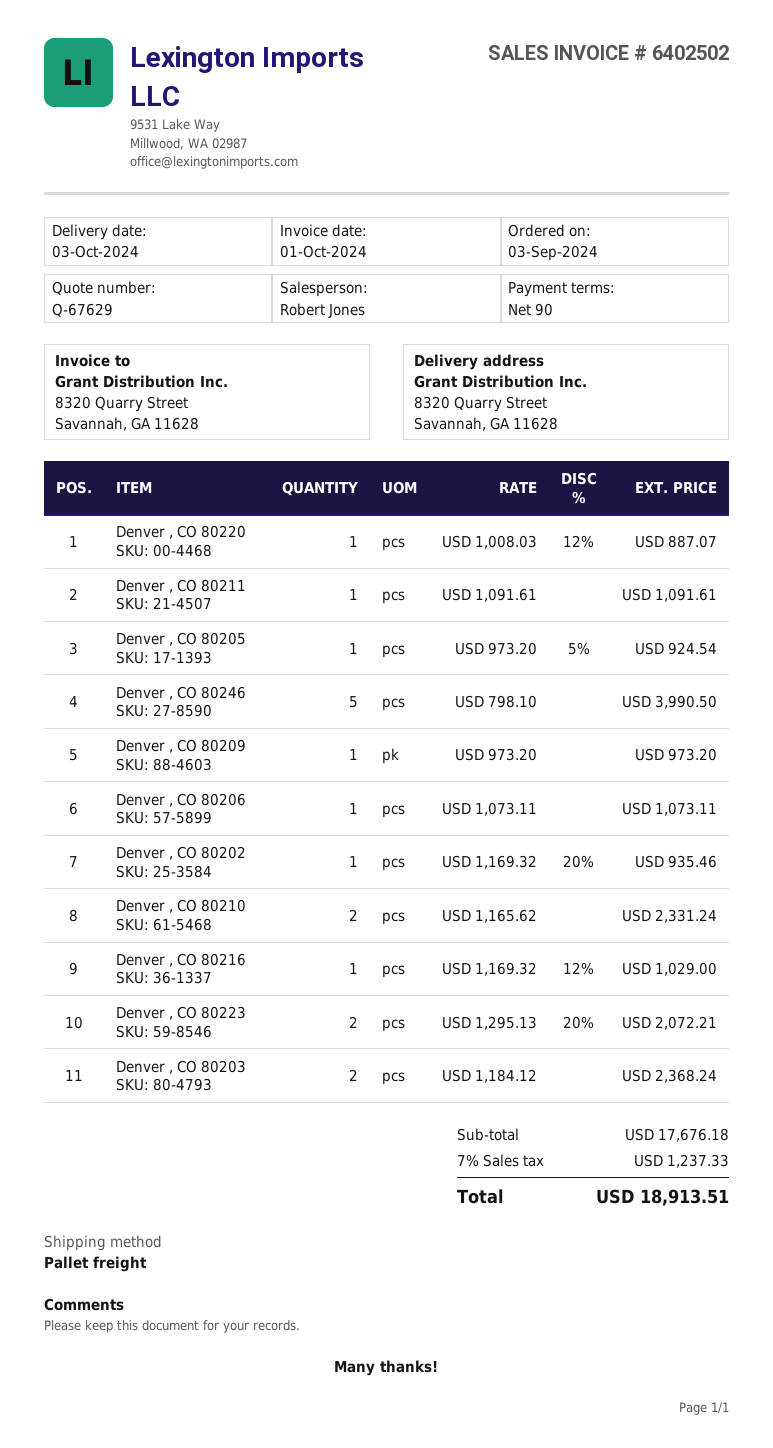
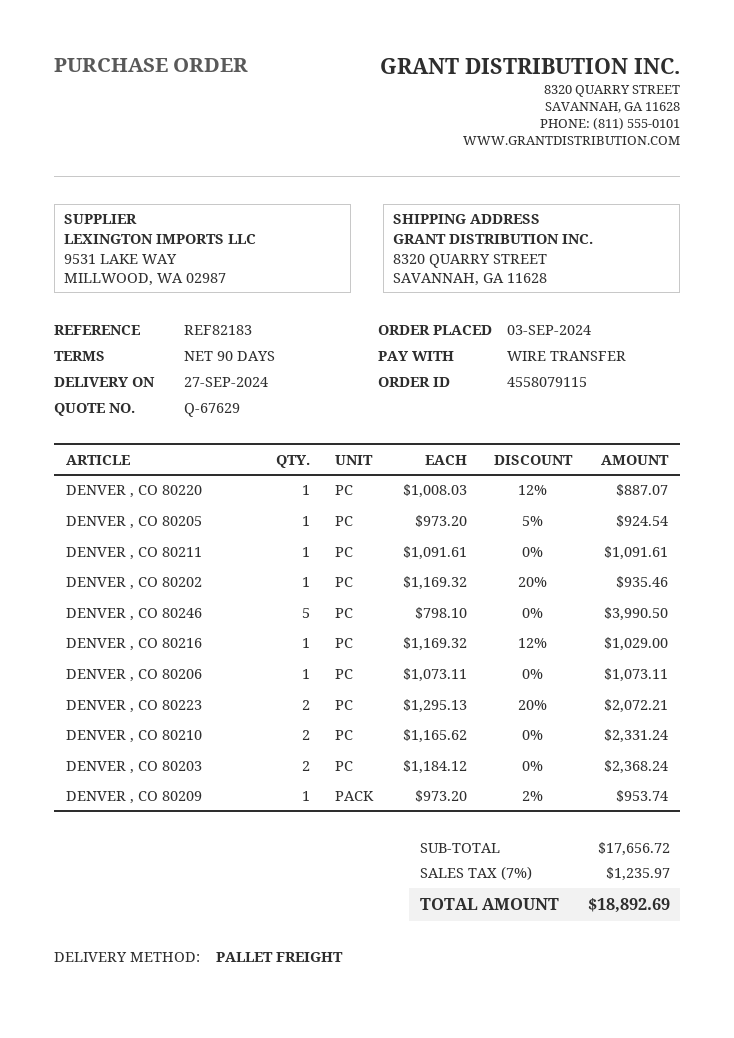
delivery date: 2024-10-03 -> 2024-09-27
Denver , CO 80209: 1 x 973.20 = 973.20 -> 1 x 973.20 - 2% = 953.74
subtotal: 17676.18 -> 17656.72
tax: 7% = 1237.33 -> 7% = 1235.97
total: 18913.51 -> 18892.69

